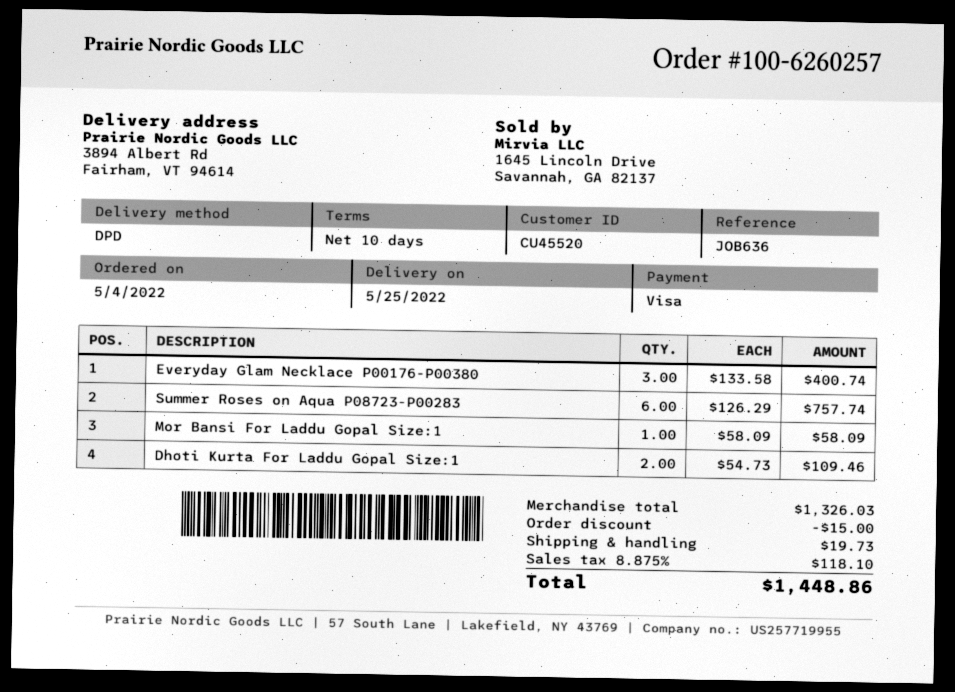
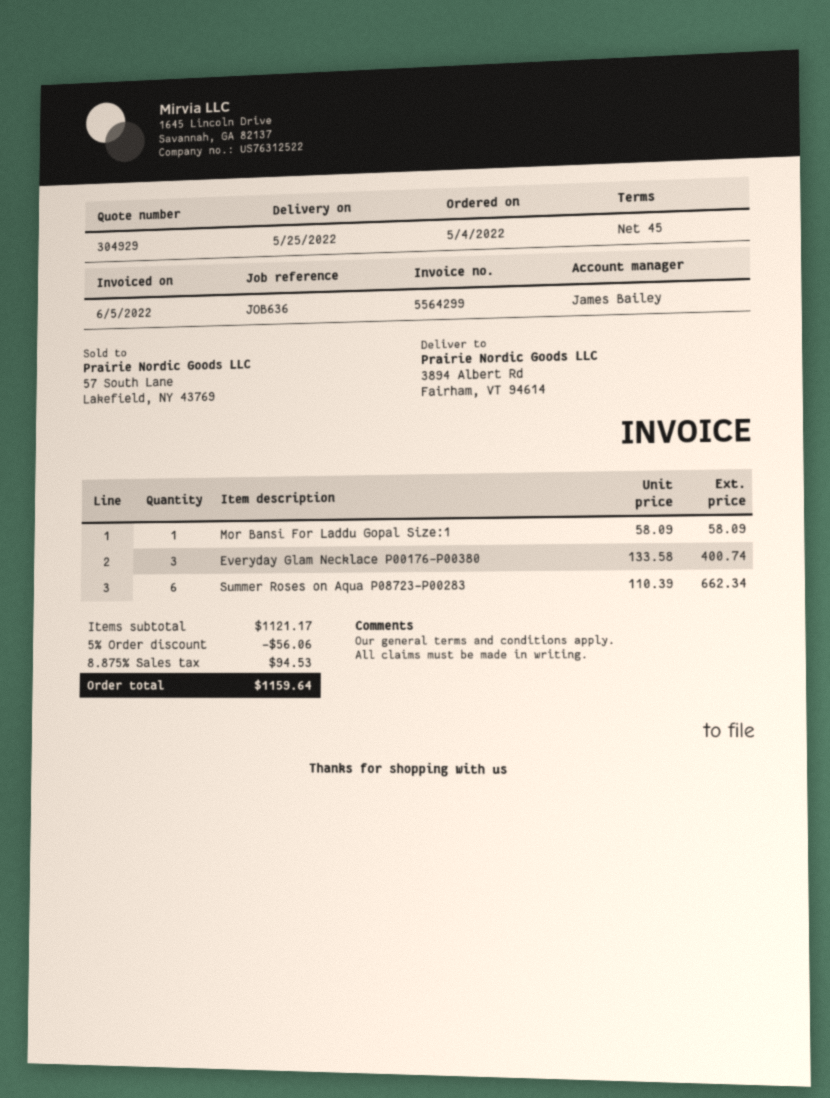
payment terms: 10 days -> 45 days
Summer Roses on Aqua P08723-P00283: 6 x 126.29 = 757.74 -> 6 x 110.39 = 662.34
Dhoti Kurta For Laddu Gopal Size:1: 2 x 54.73 = 109.46 -> none
subtotal: 1326.03 -> 1121.17
discount: 15.00 -> 56.06
shipping: 19.73 -> none
tax: 8.875% = 118.10 -> 8.875% = 94.53
total: 1448.86 -> 1159.64

